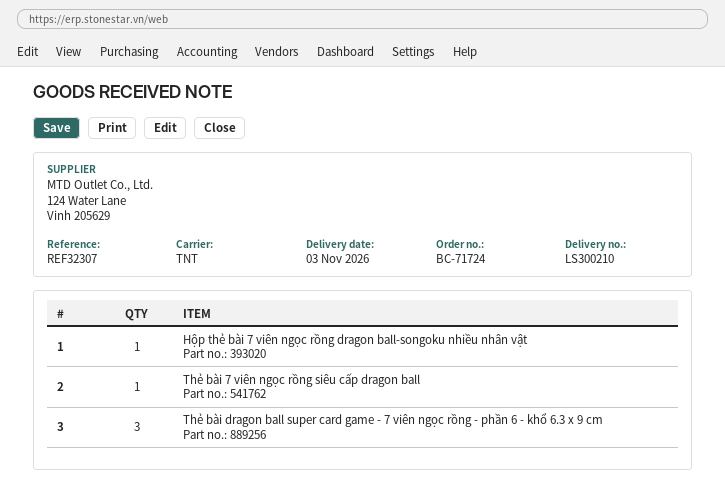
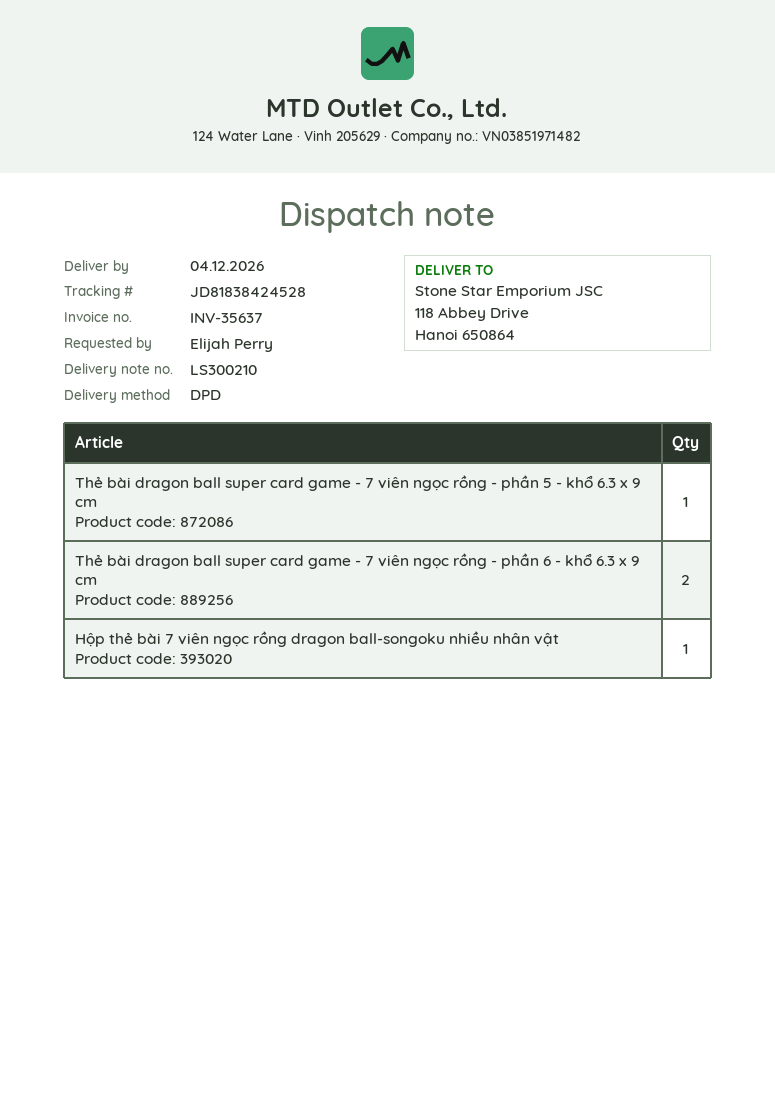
delivery date: 2026-11-03 -> 2026-12-04
shipping method: TNT -> DPD
Thẻ bài 7 viên ngọc rồng siêu cấp dragon ball: 1 -> none
Thẻ bài dragon ball super card game - 7 viên ngọc rồng - phần 6 - khổ 6.3 x 9 cm: 3 -> 2
Thẻ bài dragon ball super card game - 7 viên ngọc rồng - phần 5 - khổ 6.3 x 9 cm: none -> 1

